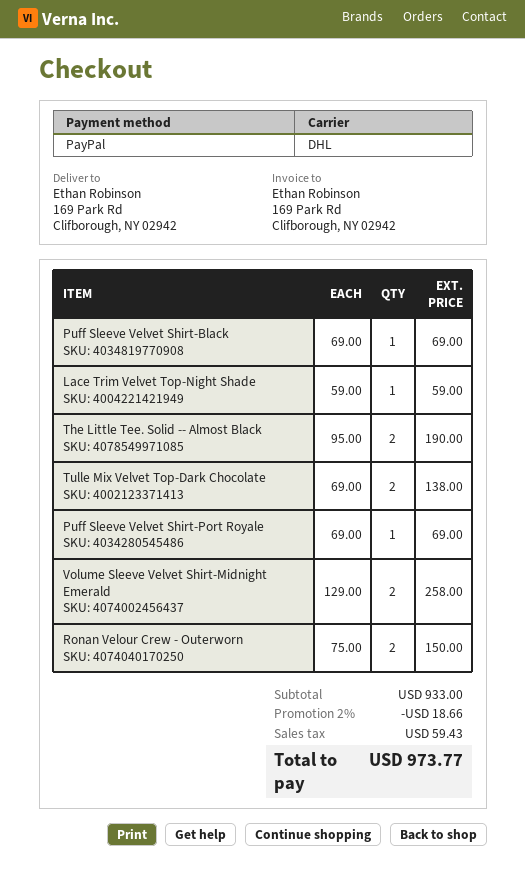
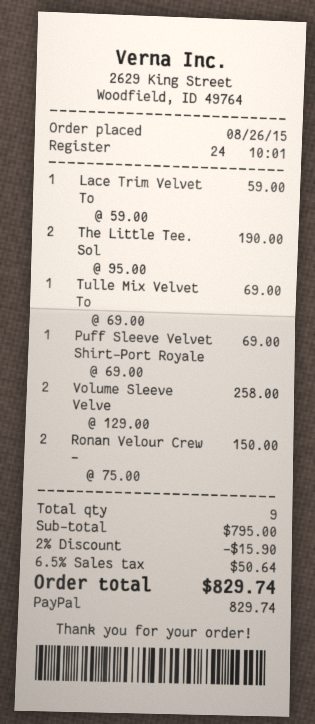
Puff Sleeve Velvet Shirt-Black: 1 x 69.00 = 69.00 -> none
Tulle Mix Velvet Top-Dark Chocolate: 2 x 69.00 = 138.00 -> 1 x 69.00 = 69.00
subtotal: 933.00 -> 795.00
discount: 2% = 18.66 -> 2% = 15.90
tax: 59.43 -> 50.64
total: 973.77 -> 829.74

